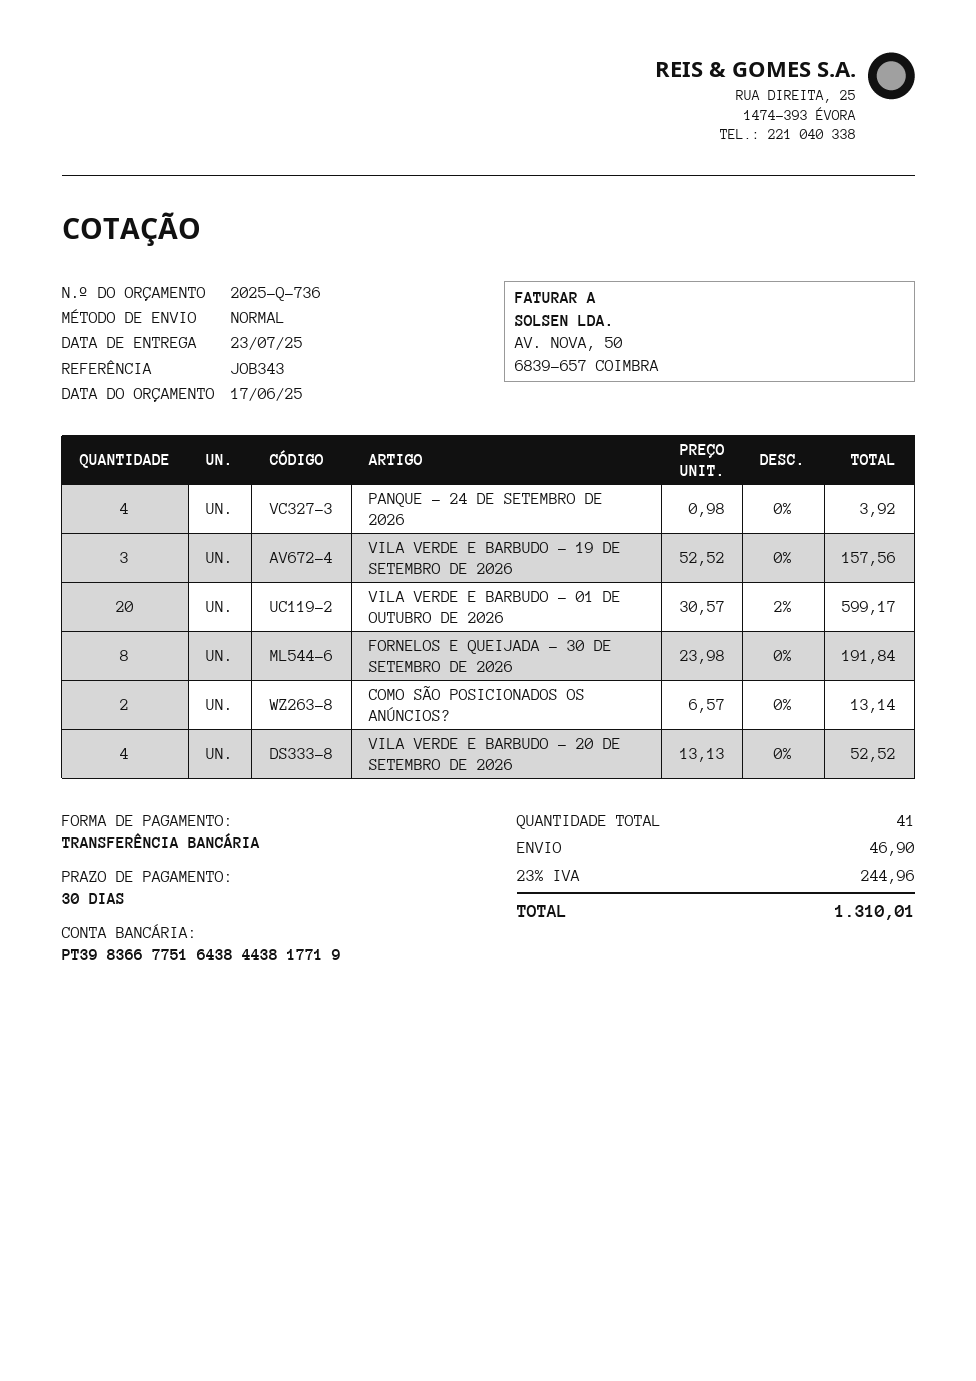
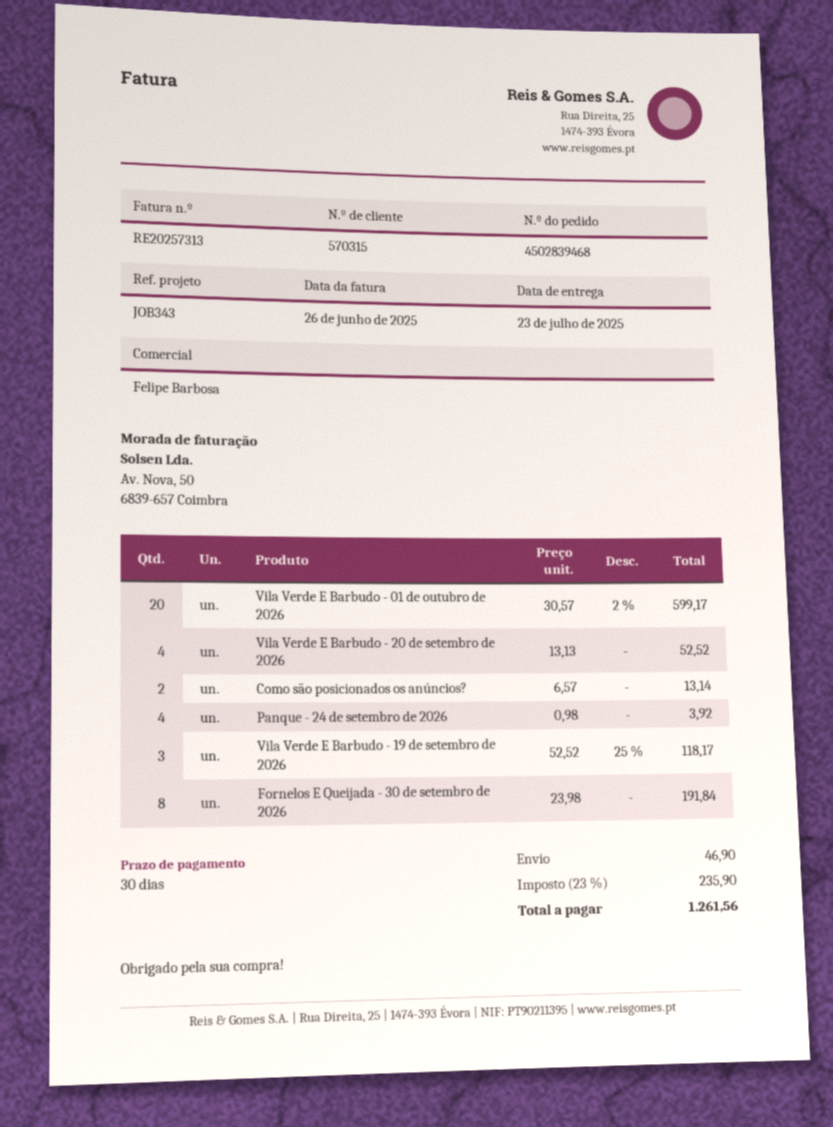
VILA VERDE E BARBUDO - 19 DE SETEMBRO DE 2026: 3 x 52.52 = 157.56 -> 3 x 52.52 - 25% = 118.17
tax: 23% = 244.96 -> 23% = 235.90
total: 1310.01 -> 1261.56

